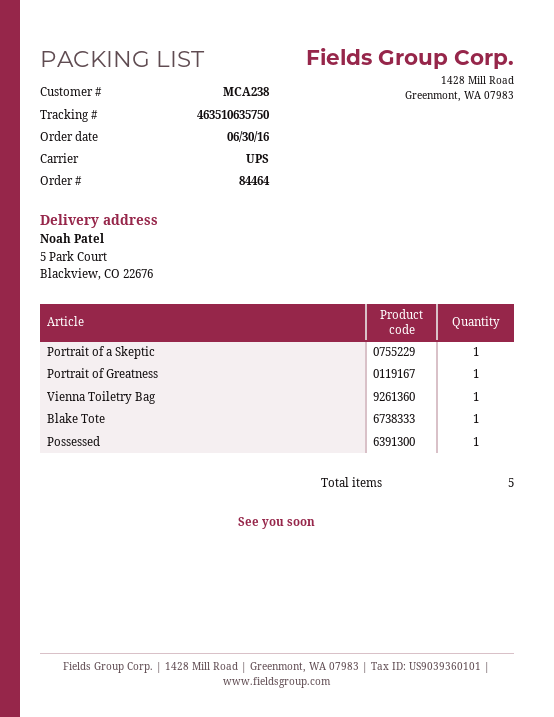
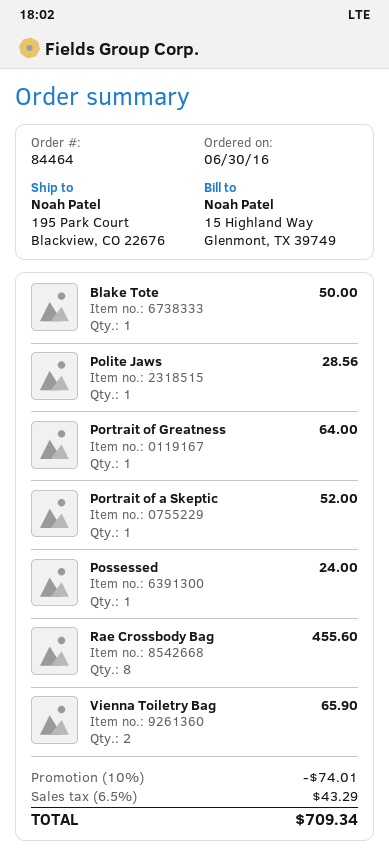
ship to: 5 Park Court, Blackview, CO 22676 -> 195 Park Court, Blackview, CO 22676
Vienna Toiletry Bag: 1 -> 2
Polite Jaws: none -> 1
Rae Crossbody Bag: none -> 8

